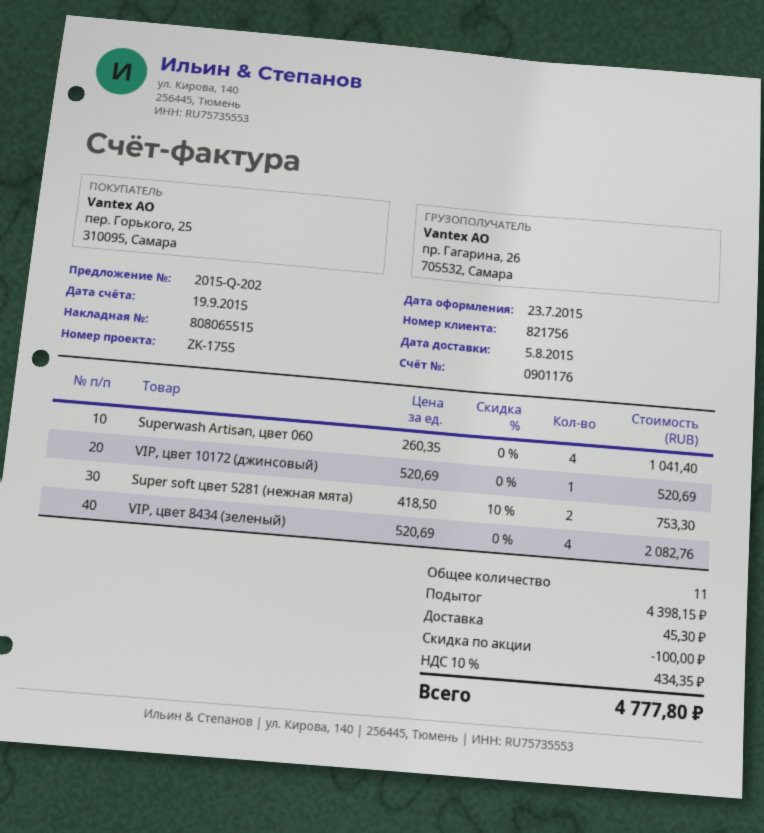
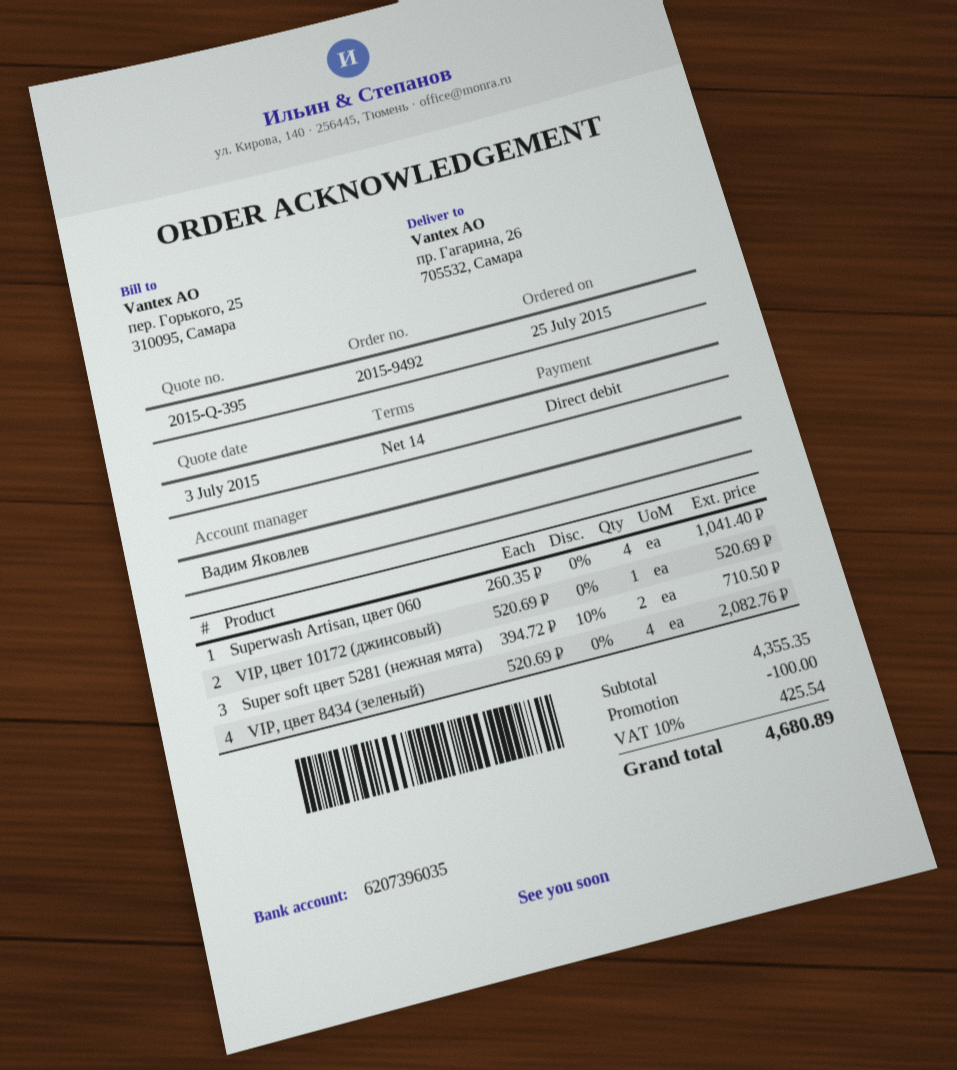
quote number: 2015-Q-202 -> 2015-Q-395
order date: 2015-07-23 -> 2015-07-25
Super soft цвет 5281 (нежная мята): 2 x 418.50 - 10% = 753.30 -> 2 x 394.72 - 10% = 710.50
subtotal: 4398.15 -> 4355.35
shipping: 45.30 -> none
tax: 10% = 434.35 -> 10% = 425.54
total: 4777.80 -> 4680.89

